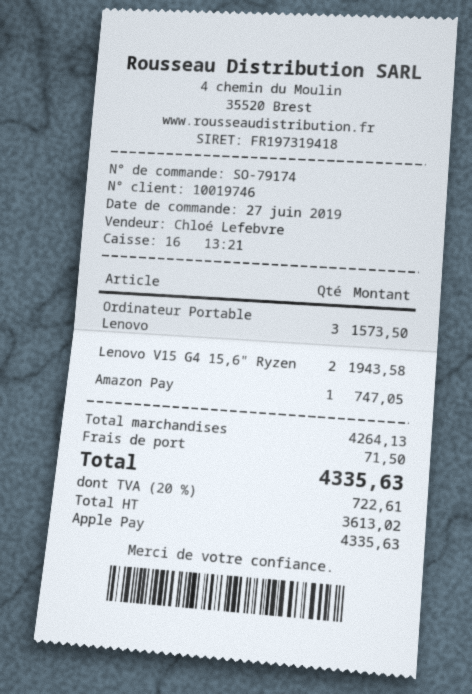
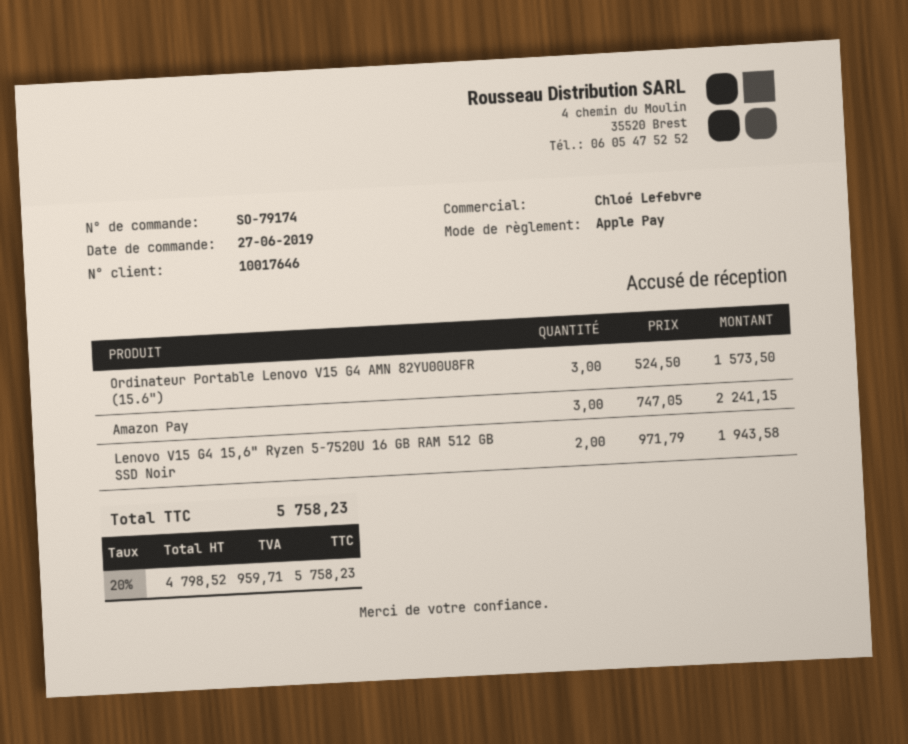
customer number: 10019746 -> 10017646
Amazon Pay: 1 for 747.05 -> 3 for 2241.15
shipping: 71.50 -> none
net: 3613.02 -> 4798.52
tax: 20% = 722.61 -> 20% = 959.71
total: 4335.63 -> 5758.23

